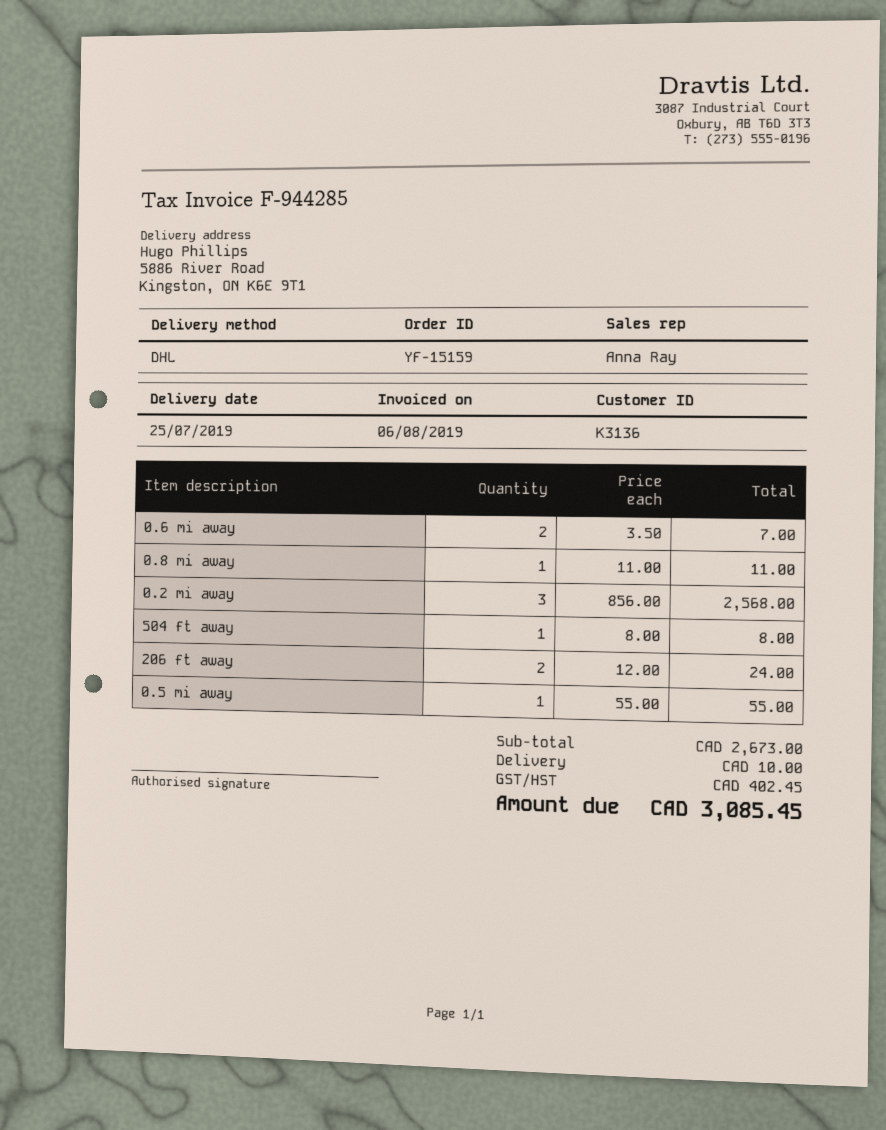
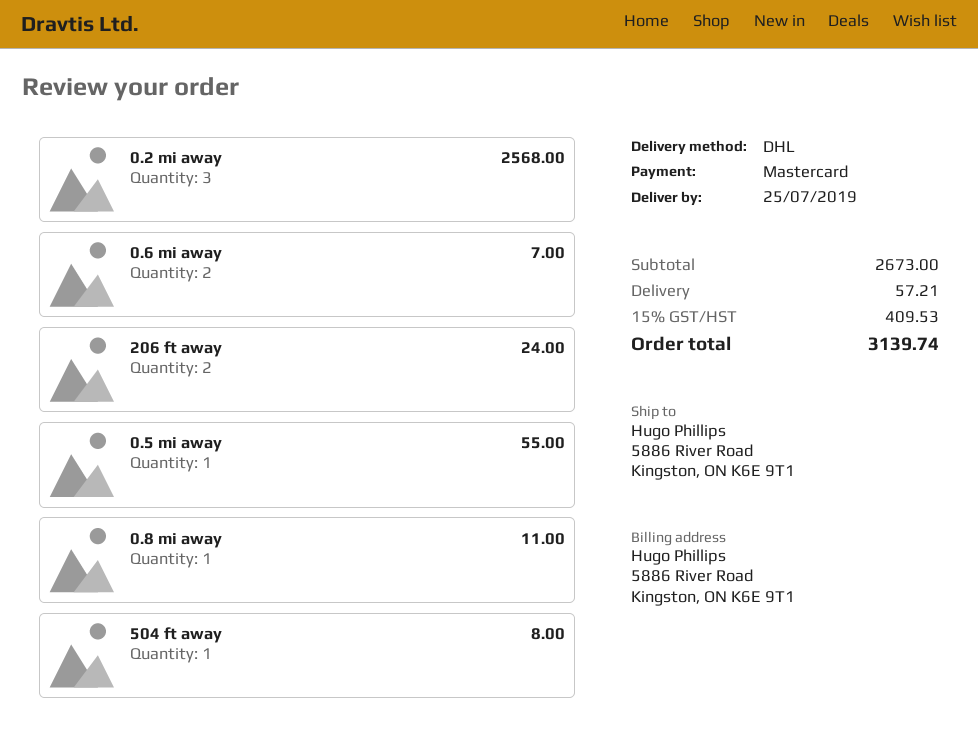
shipping: 10.00 -> 57.21
tax: 402.45 -> 409.53
total: 3085.45 -> 3139.74

